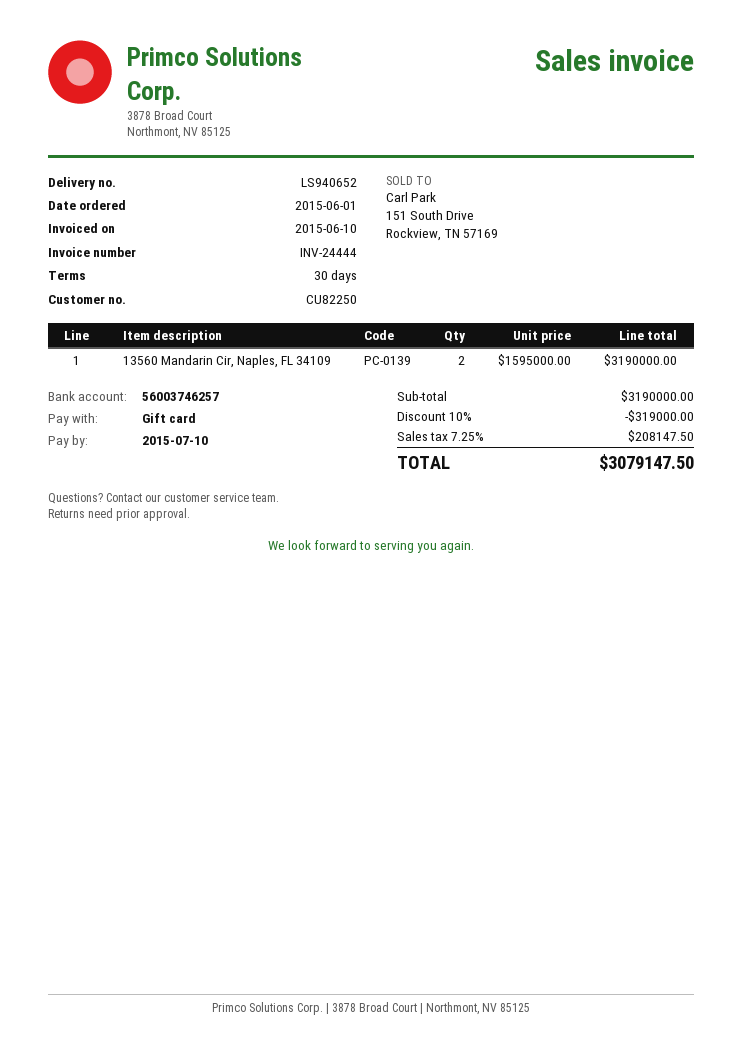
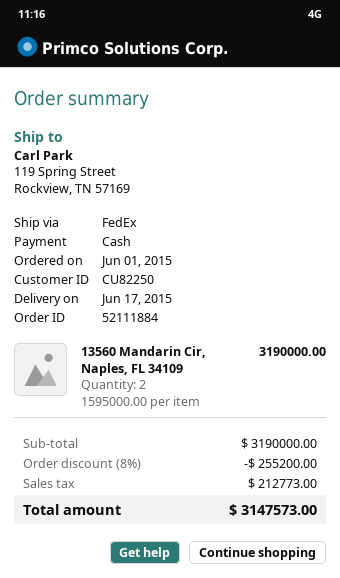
payment method: gift card -> cash
discount: 10% = 319000.00 -> 8% = 255200.00
tax: 208147.50 -> 212773.00
total: 3079147.50 -> 3147573.00

